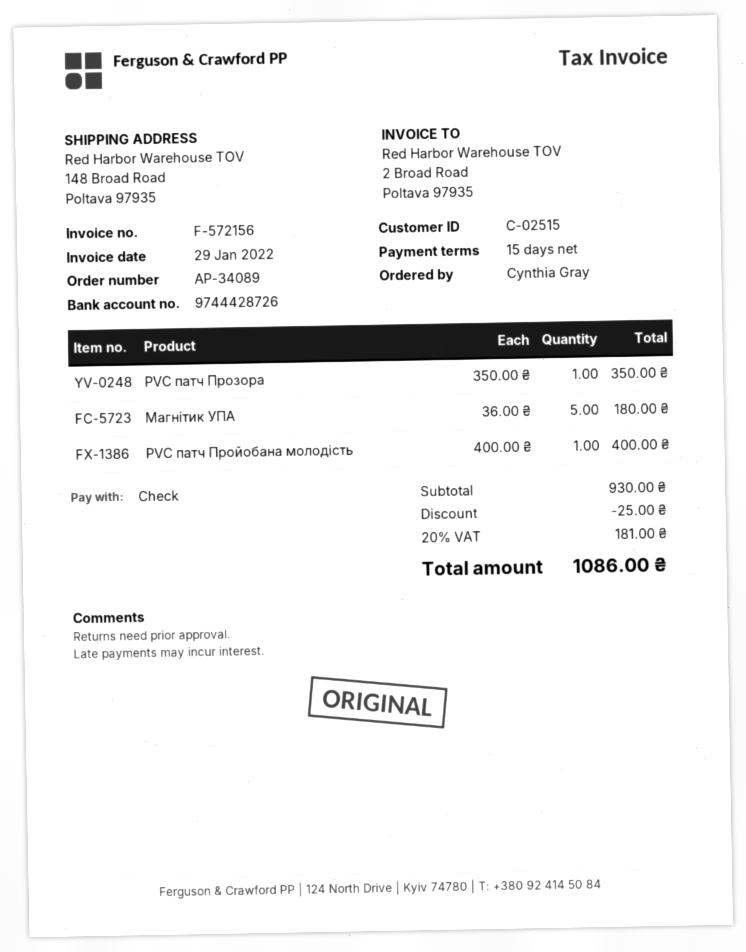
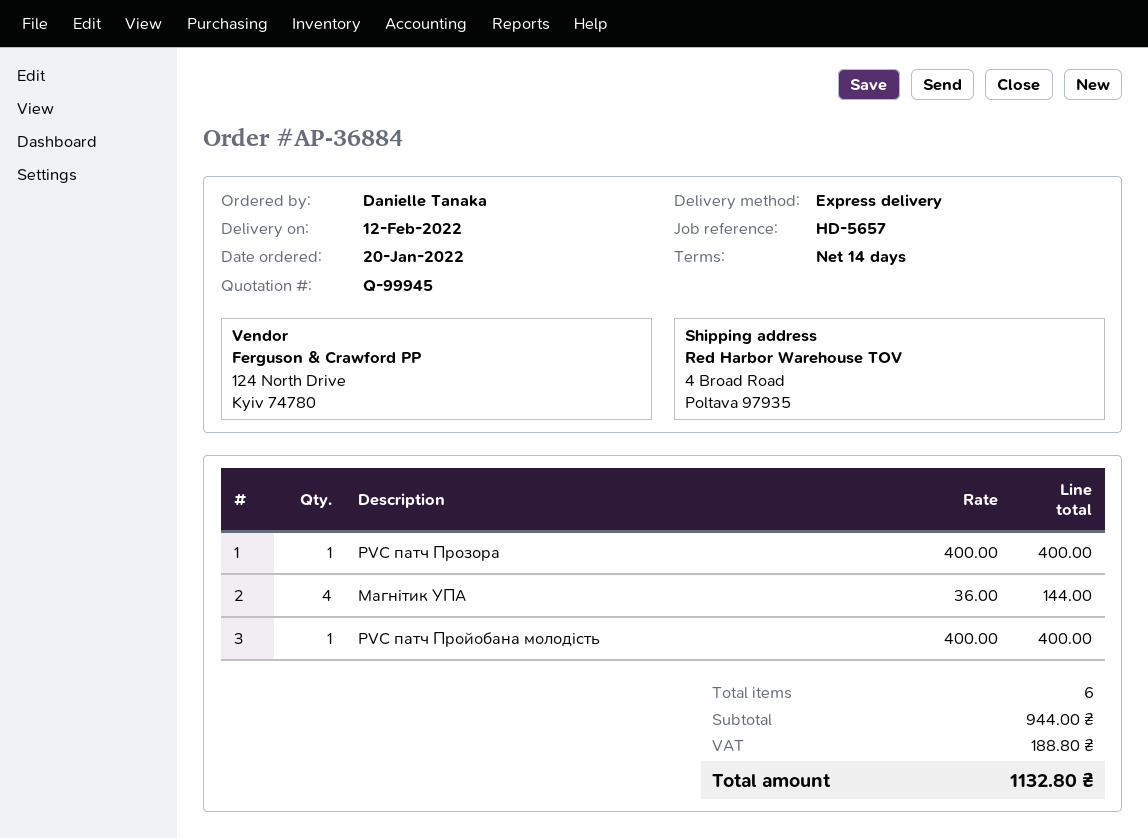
order number: AP-34089 -> AP-36884
payment terms: 15 days -> 14 days
ordered by: Cynthia Gray -> Danielle Tanaka
ship to: 148 Broad Road, Poltava 97935 -> 4 Broad Road, Poltava 97935
PVC патч Прозора: 1 x 350.00 = 350.00 -> 1 x 400.00 = 400.00
Магнітик УПА: 5 x 36.00 = 180.00 -> 4 x 36.00 = 144.00
subtotal: 930.00 -> 944.00
discount: 25.00 -> none
tax: 181.00 -> 188.80
total: 1086.00 -> 1132.80

